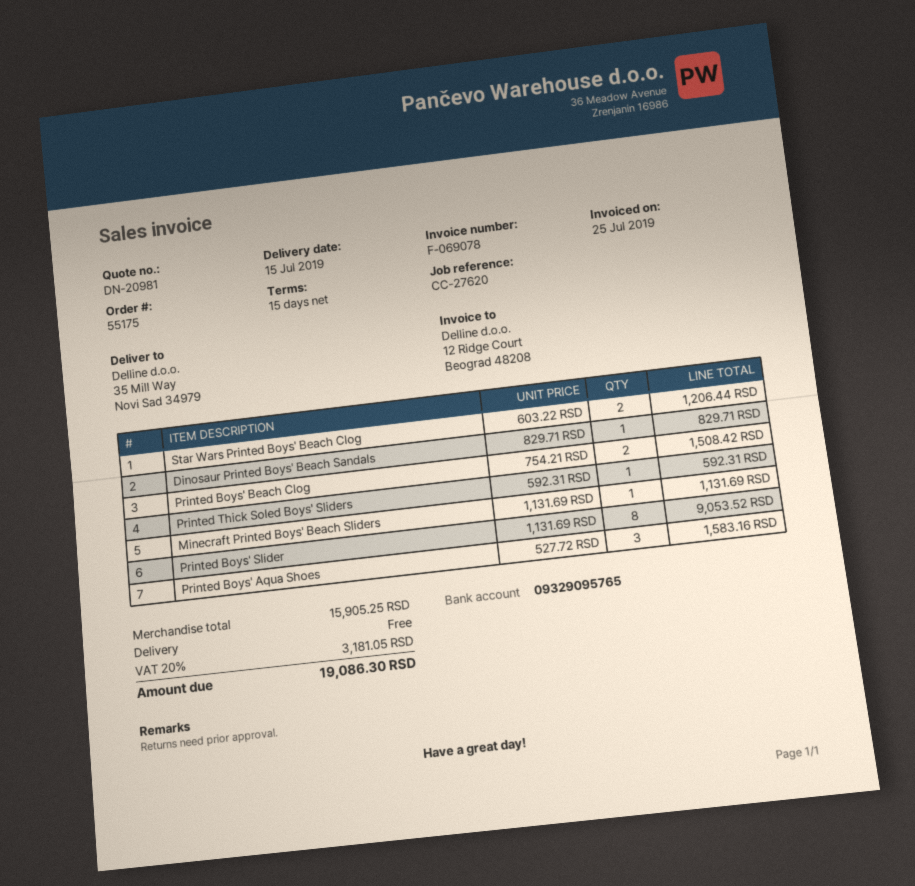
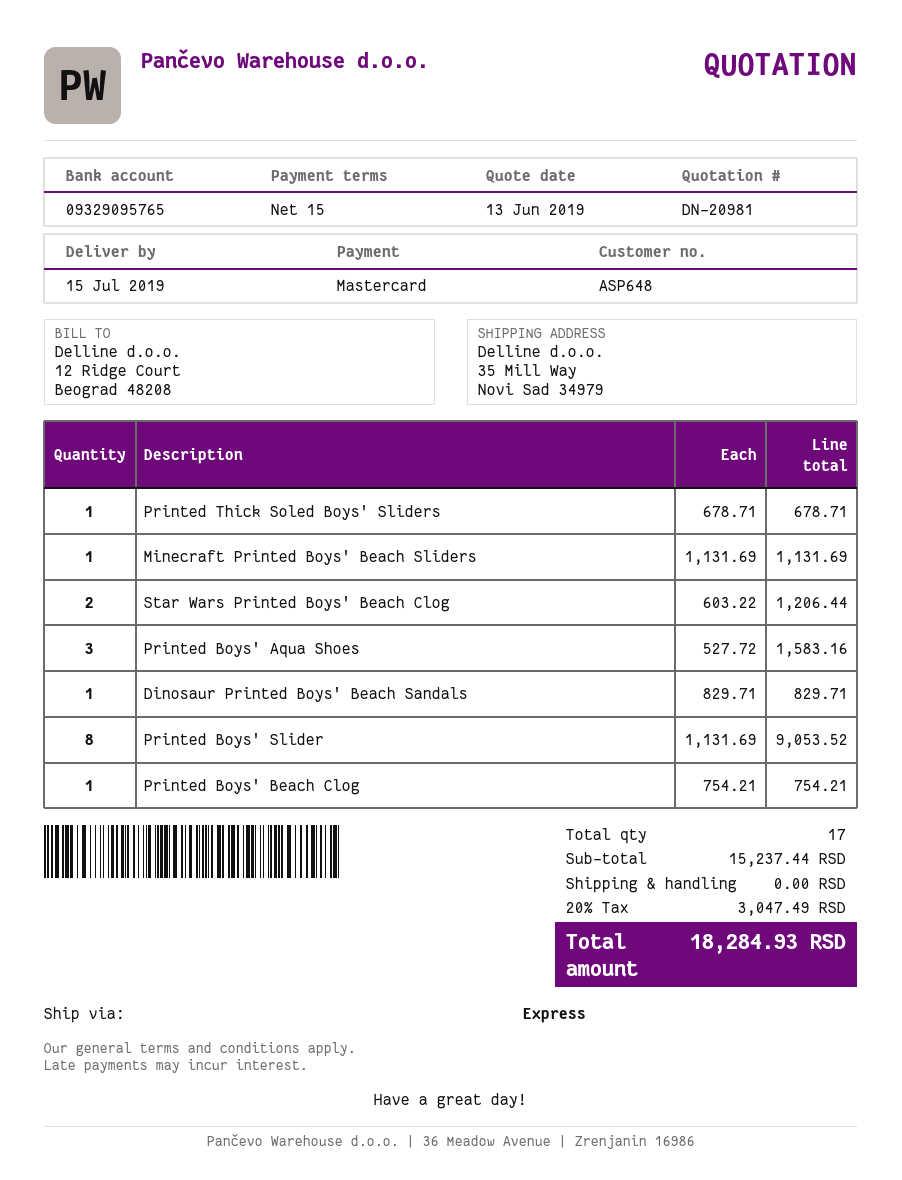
Printed Boys' Beach Clog: 2 x 754.21 = 1508.42 -> 1 x 754.21 = 754.21
Printed Thick Soled Boys' Sliders: 1 x 592.31 = 592.31 -> 1 x 678.71 = 678.71
subtotal: 15905.25 -> 15237.44
tax: 20% = 3181.05 -> 20% = 3047.49
total: 19086.30 -> 18284.93

